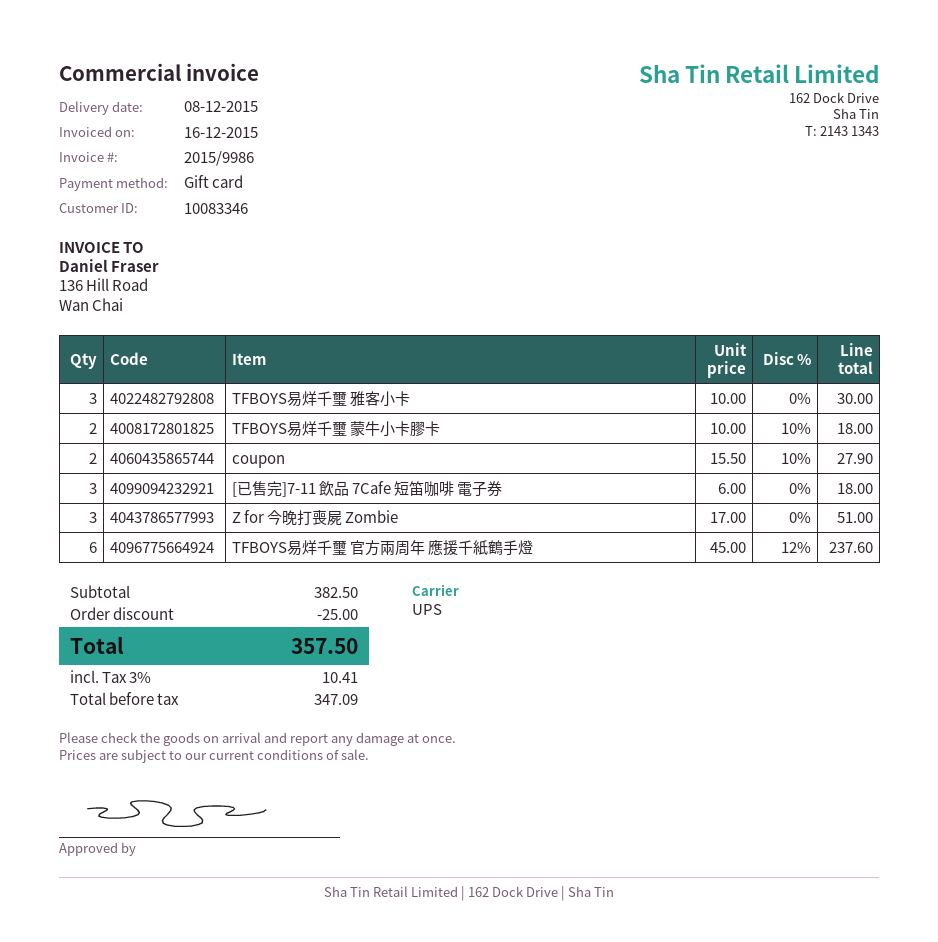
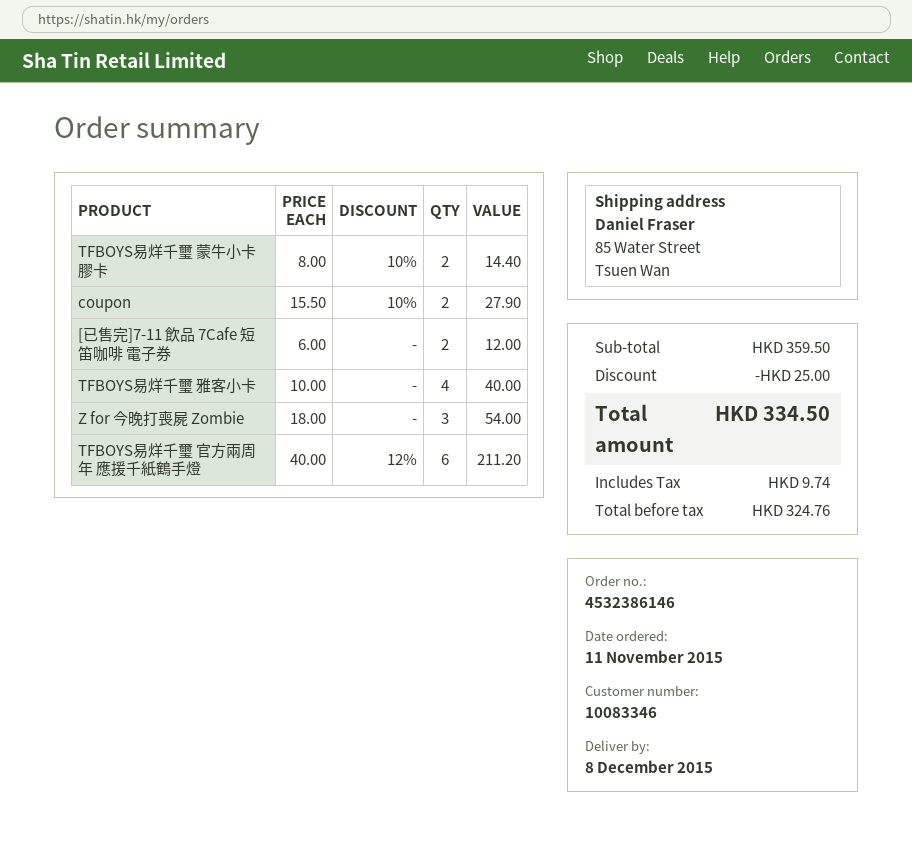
TFBOYS易烊千璽 雅客小卡: 3 x 10.00 = 30.00 -> 4 x 10.00 = 40.00
TFBOYS易烊千璽 蒙牛小卡膠卡: 2 x 10.00 - 10% = 18.00 -> 2 x 8.00 - 10% = 14.40
[已售完]7-11 飲品 7Cafe 短笛咖啡 電子券: 3 x 6.00 = 18.00 -> 2 x 6.00 = 12.00
Z for 今晚打喪屍 Zombie: 3 x 17.00 = 51.00 -> 3 x 18.00 = 54.00
TFBOYS易烊千璽 官方兩周年 應援千紙鶴手燈: 6 x 45.00 - 12% = 237.60 -> 6 x 40.00 - 12% = 211.20
subtotal: 382.50 -> 359.50
net: 347.09 -> 324.76
tax: 10.41 -> 9.74
total: 357.50 -> 334.50

